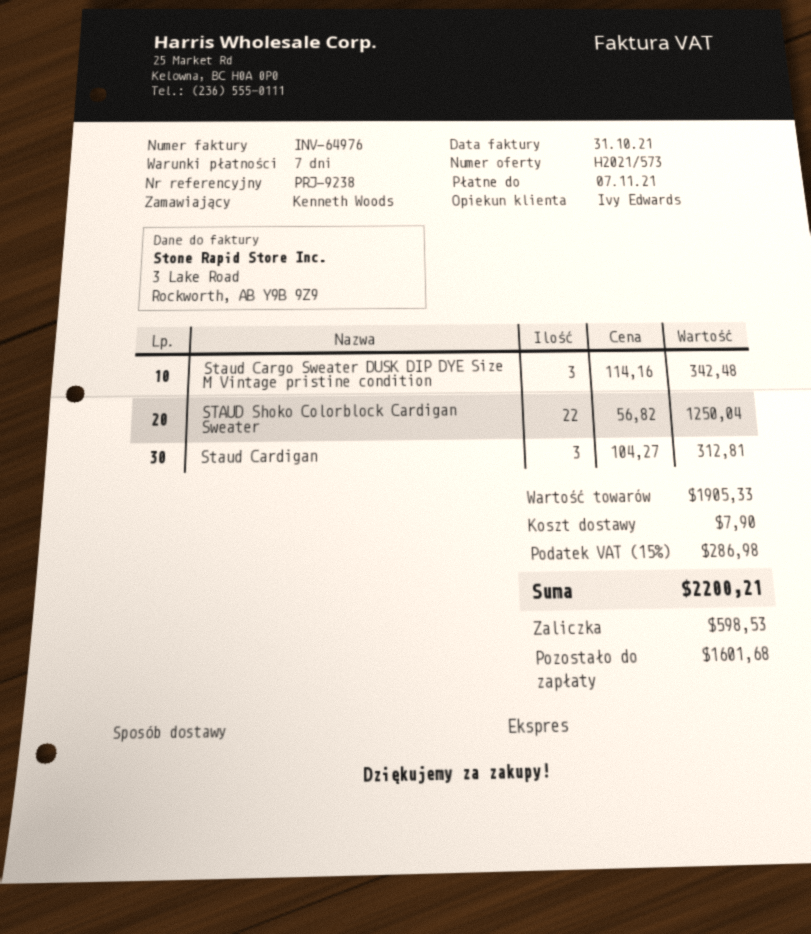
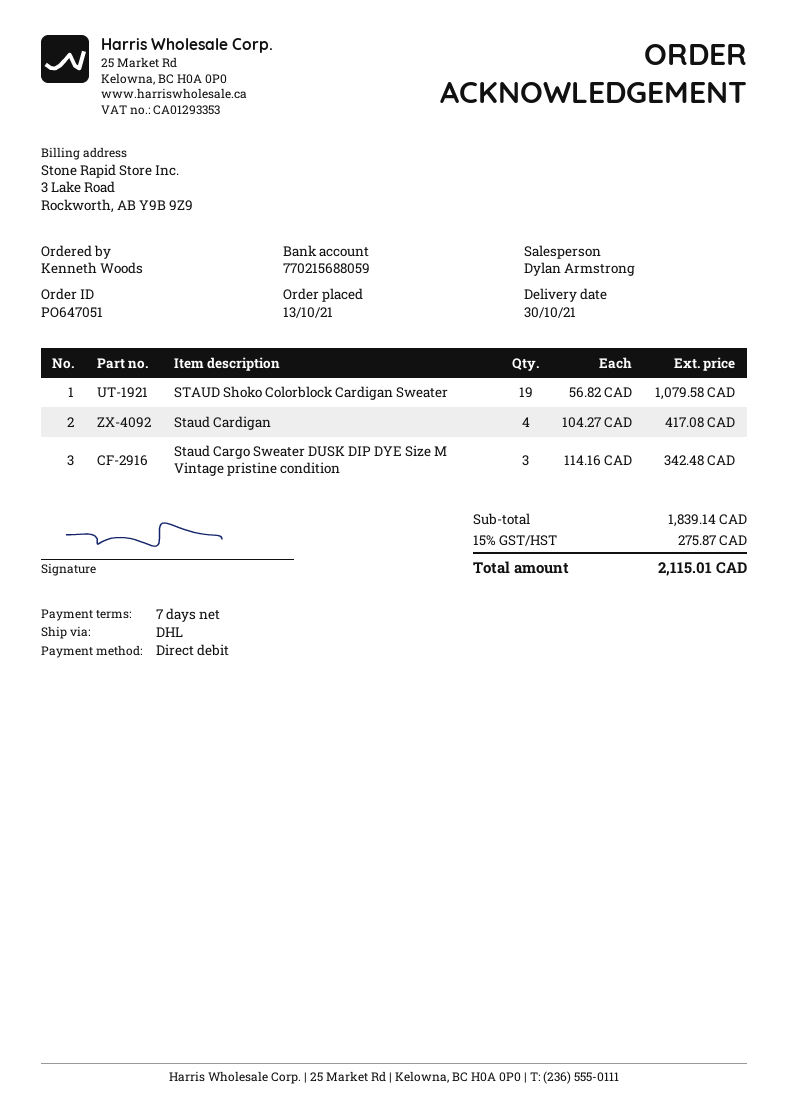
sales rep: Ivy Edwards -> Dylan Armstrong
shipping method: express -> DHL
STAUD Shoko Colorblock Cardigan Sweater: 22 x 56.82 = 1250.04 -> 19 x 56.82 = 1079.58
Staud Cardigan: 3 x 104.27 = 312.81 -> 4 x 104.27 = 417.08
subtotal: 1905.33 -> 1839.14
shipping: 7.90 -> none
tax: 15% = 286.98 -> 15% = 275.87
total: 2200.21 -> 2115.01

